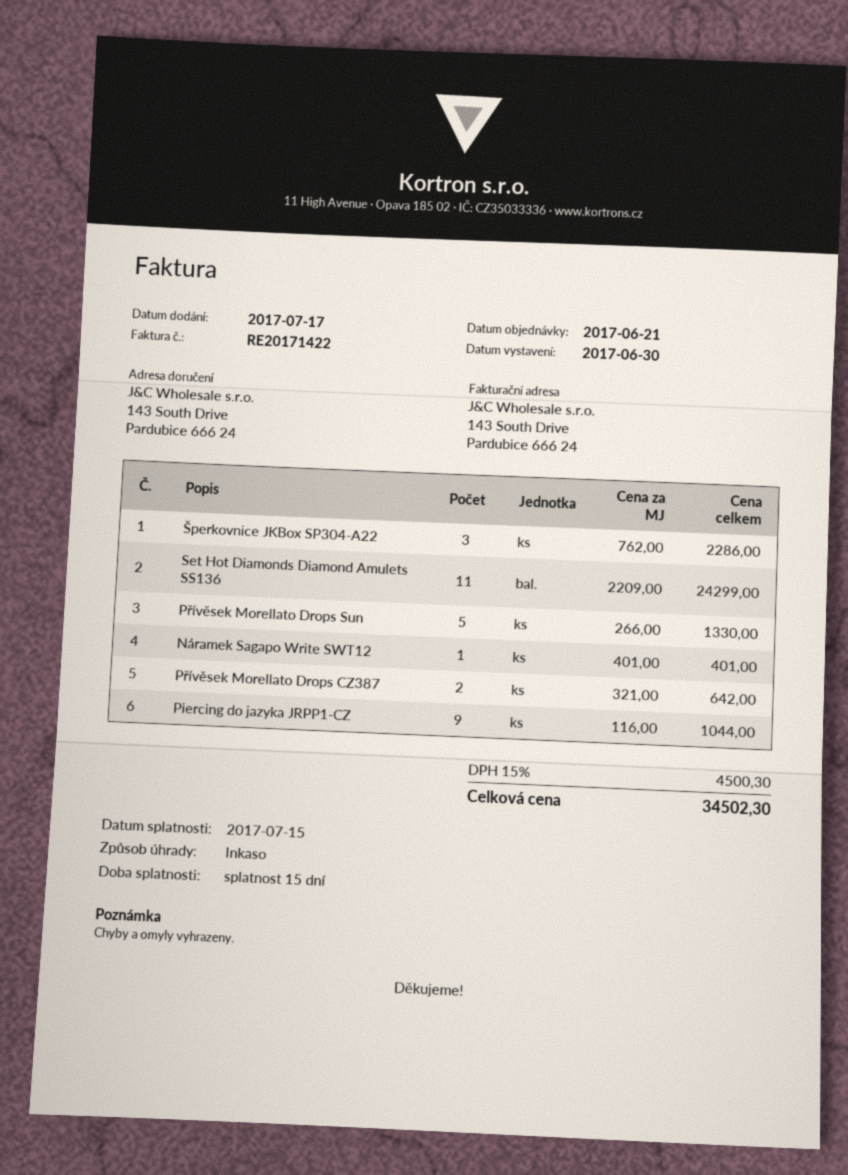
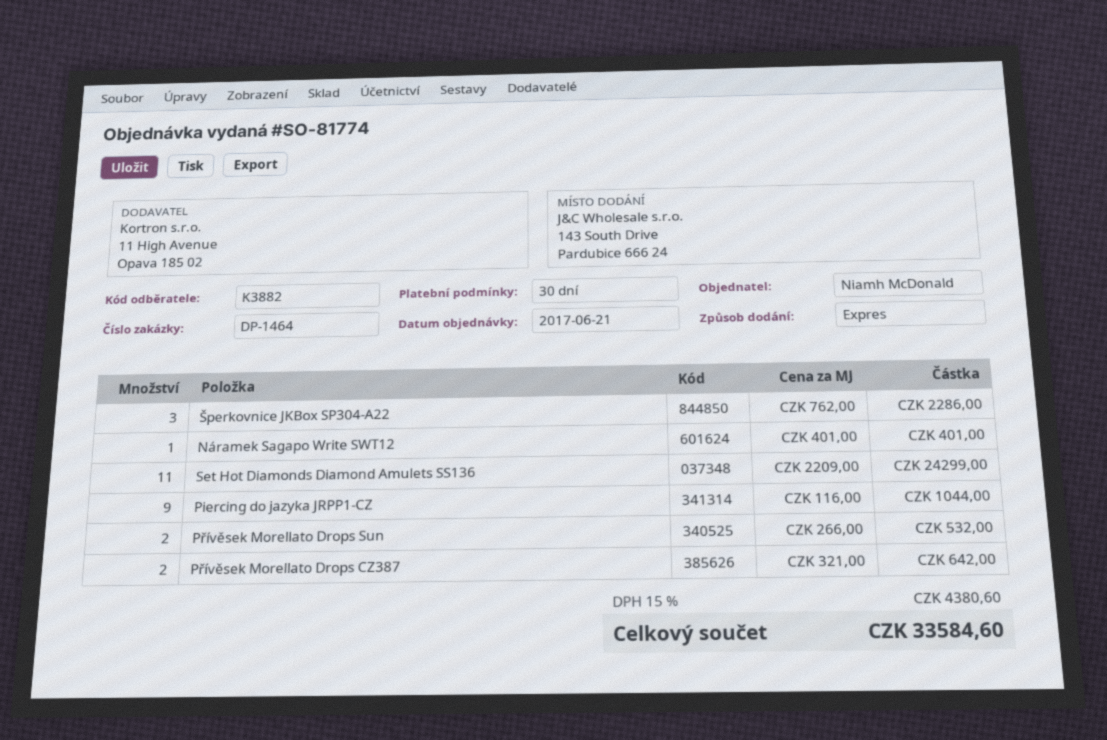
payment terms: 15 days -> 30 days
Přívěsek Morellato Drops Sun: 5 x 266.00 = 1330.00 -> 2 x 266.00 = 532.00
tax: 15% = 4500.30 -> 15% = 4380.60
total: 34502.30 -> 33584.60

